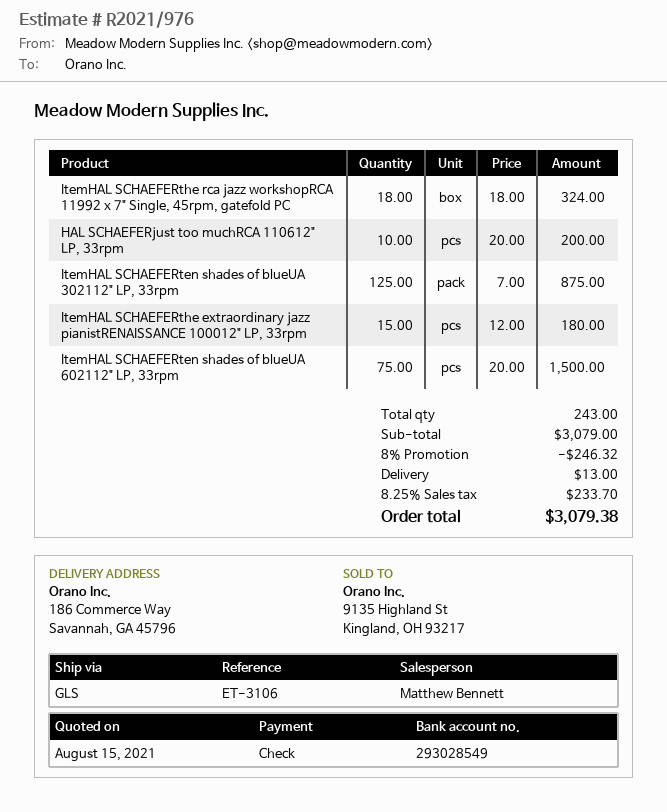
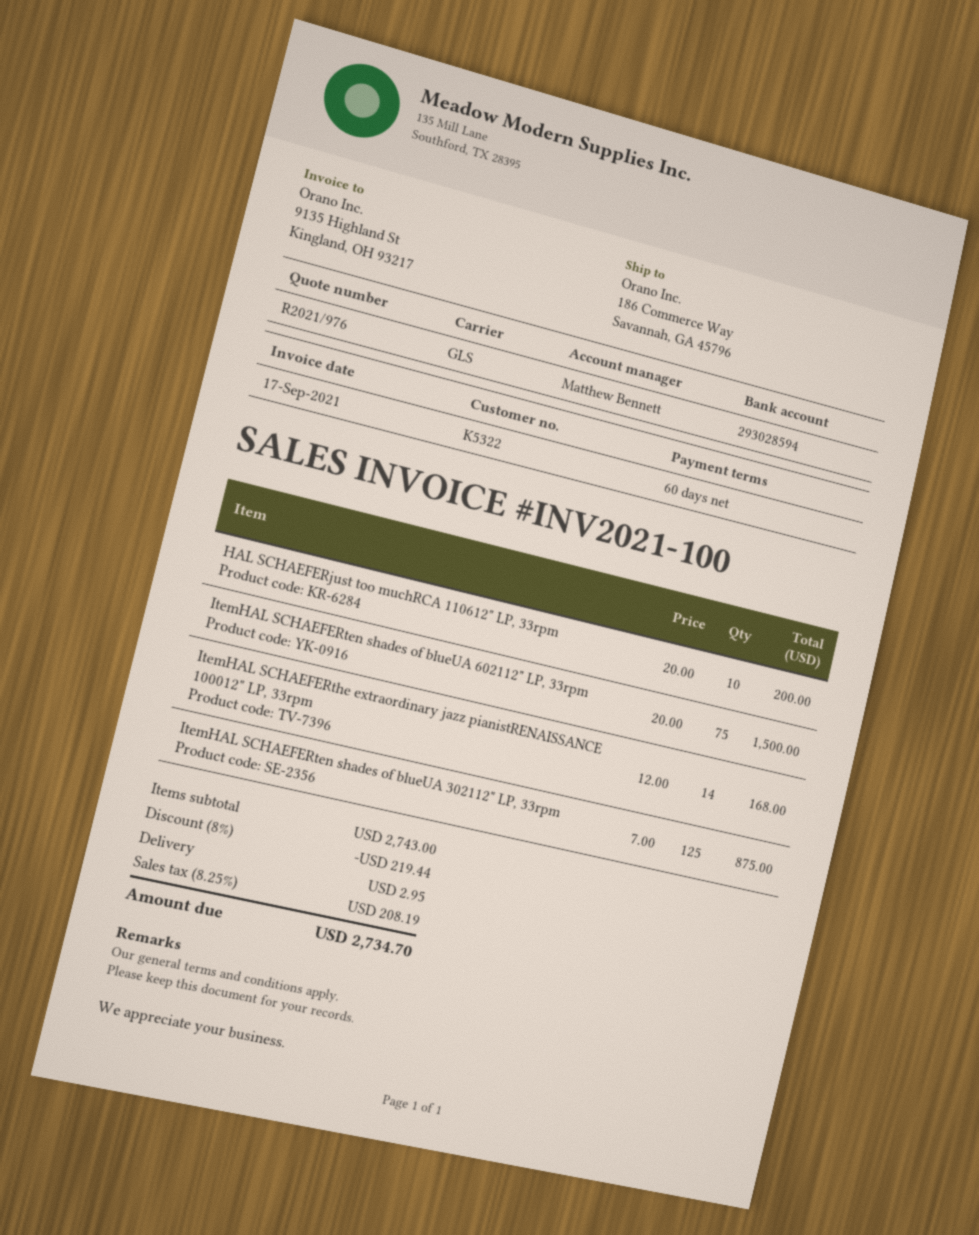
bank account: 293028549 -> 293028594
ItemHAL SCHAEFERthe rca jazz workshopRCA 11992 x 7" Single, 45rpm, gatefold PC: 18 x 18.00 = 324.00 -> none
ItemHAL SCHAEFERthe extraordinary jazz pianistRENAISSANCE 100012" LP, 33rpm: 15 x 12.00 = 180.00 -> 14 x 12.00 = 168.00
subtotal: 3079.00 -> 2743.00
discount: 8% = 246.32 -> 8% = 219.44
shipping: 13.00 -> 2.95
tax: 8.25% = 233.70 -> 8.25% = 208.19
total: 3079.38 -> 2734.70

